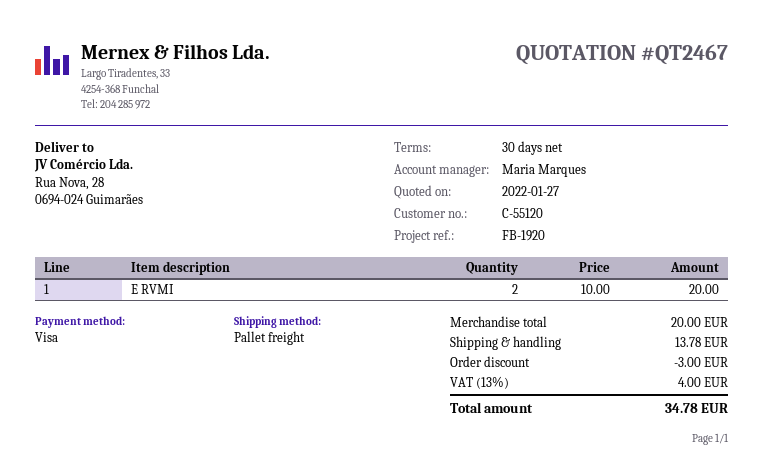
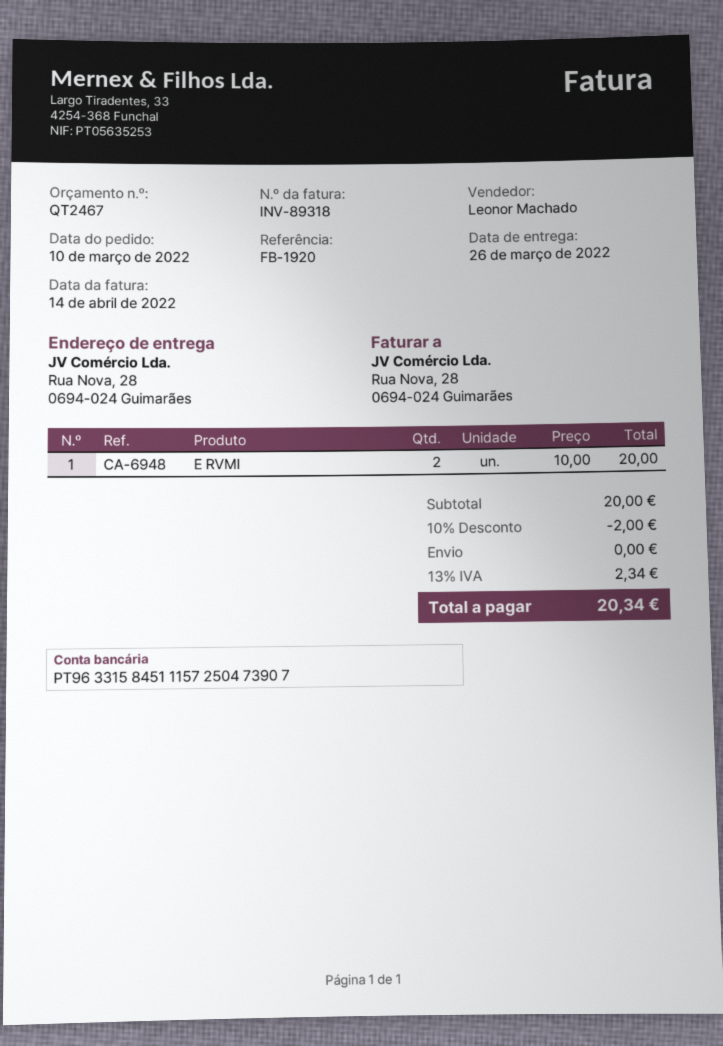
sales rep: Maria Marques -> Leonor Machado
discount: 3.00 -> 2.00
shipping: 13.78 -> 0.00
tax: 13% = 4.00 -> 13% = 2.34
total: 34.78 -> 20.34

